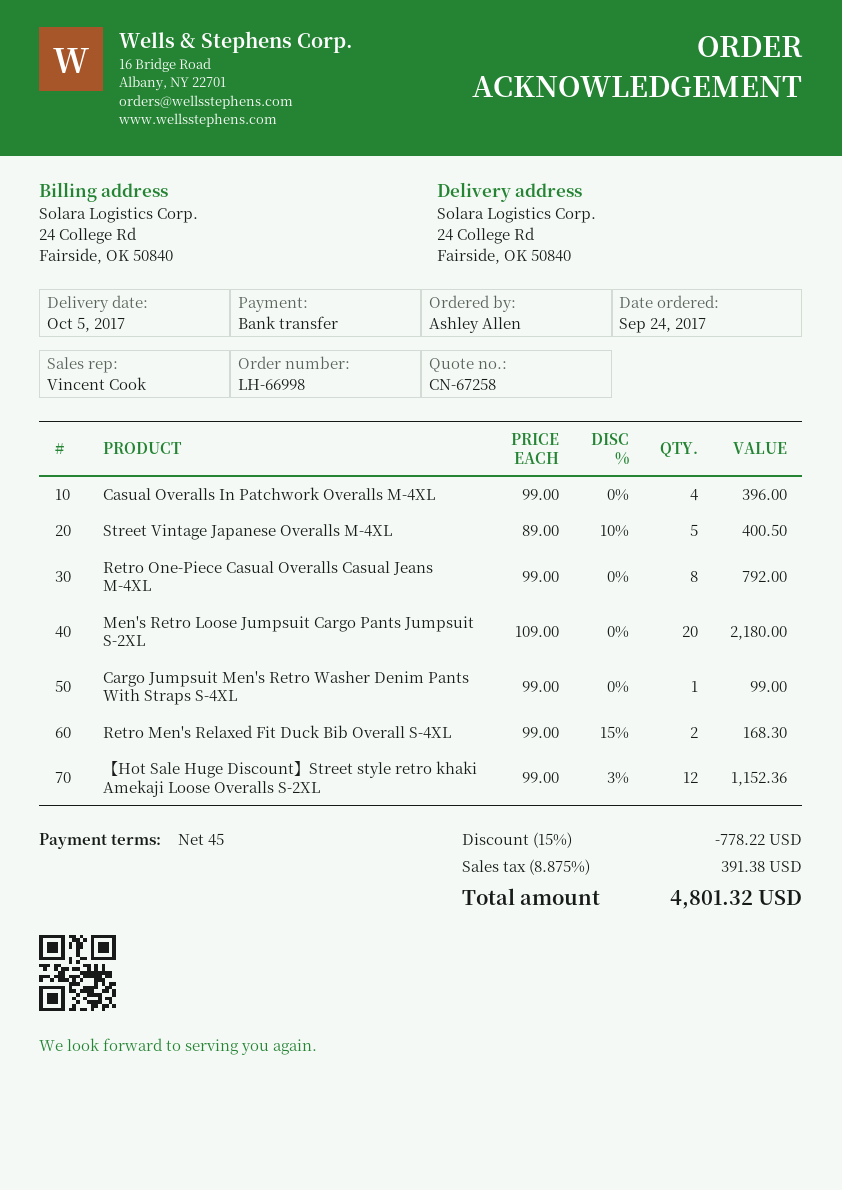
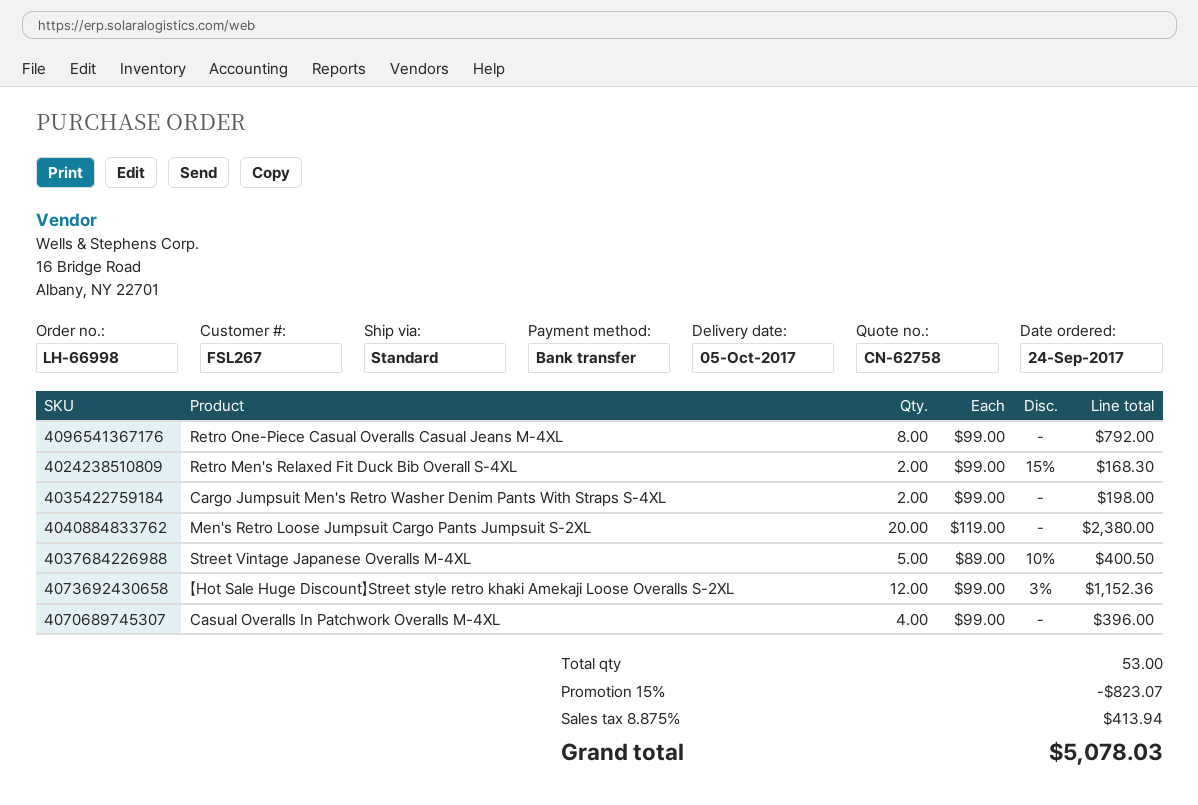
quote number: CN-67258 -> CN-62758
Men's Retro Loose Jumpsuit Cargo Pants Jumpsuit S-2XL: 20 x 109.00 = 2180.00 -> 20 x 119.00 = 2380.00
Cargo Jumpsuit Men's Retro Washer Denim Pants With Straps S-4XL: 1 x 99.00 = 99.00 -> 2 x 99.00 = 198.00
discount: 15% = 778.22 -> 15% = 823.07
tax: 8.875% = 391.38 -> 8.875% = 413.94
total: 4801.32 -> 5078.03

